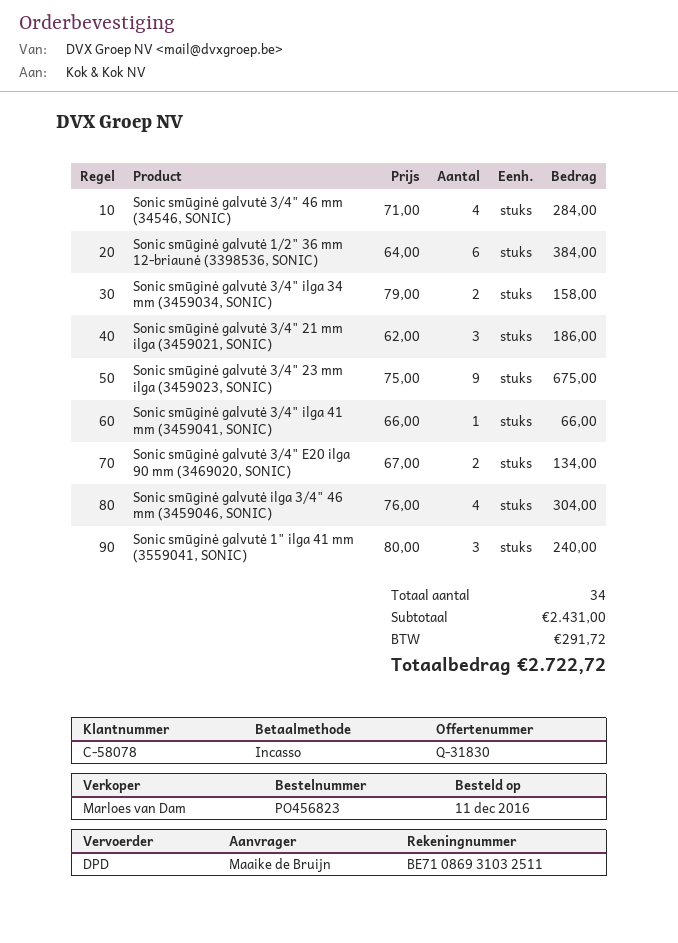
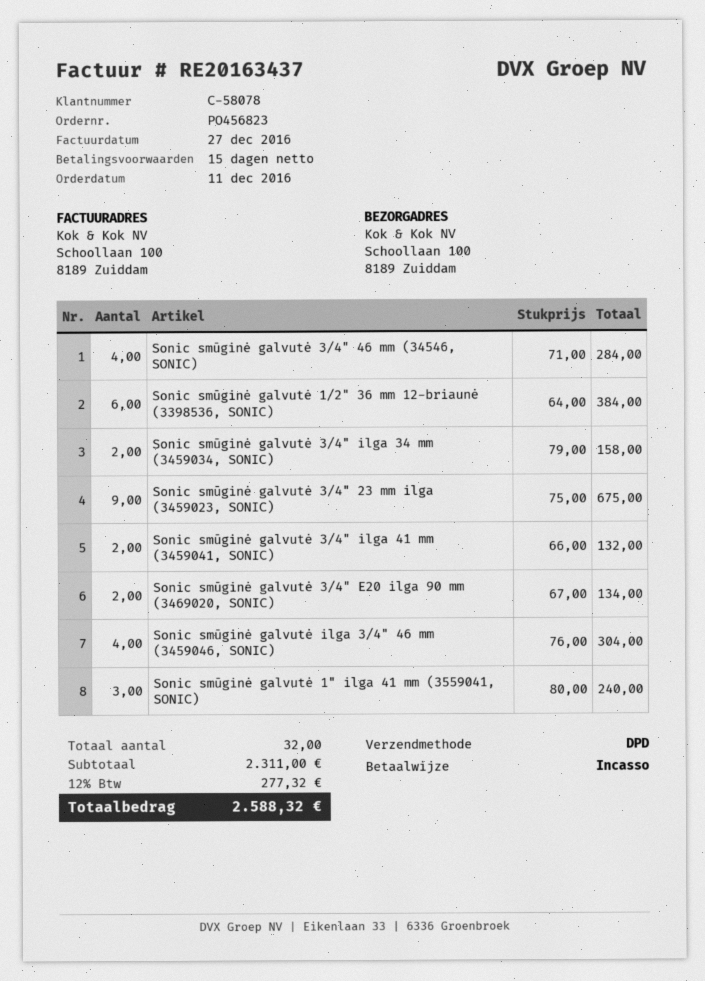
Sonic smūginė galvutė 3/4" 21 mm ilga (3459021, SONIC): 3 x 62.00 = 186.00 -> none
Sonic smūginė galvutė 3/4" ilga 41 mm (3459041, SONIC): 1 x 66.00 = 66.00 -> 2 x 66.00 = 132.00
total quantity: 34 -> 32
subtotal: 2431.00 -> 2311.00
tax: 291.72 -> 277.32
total: 2722.72 -> 2588.32

